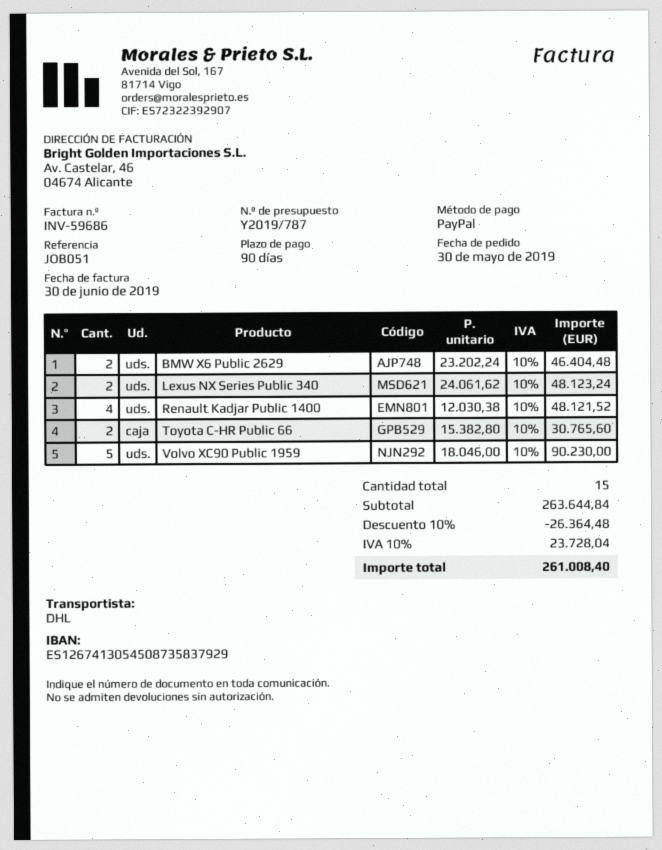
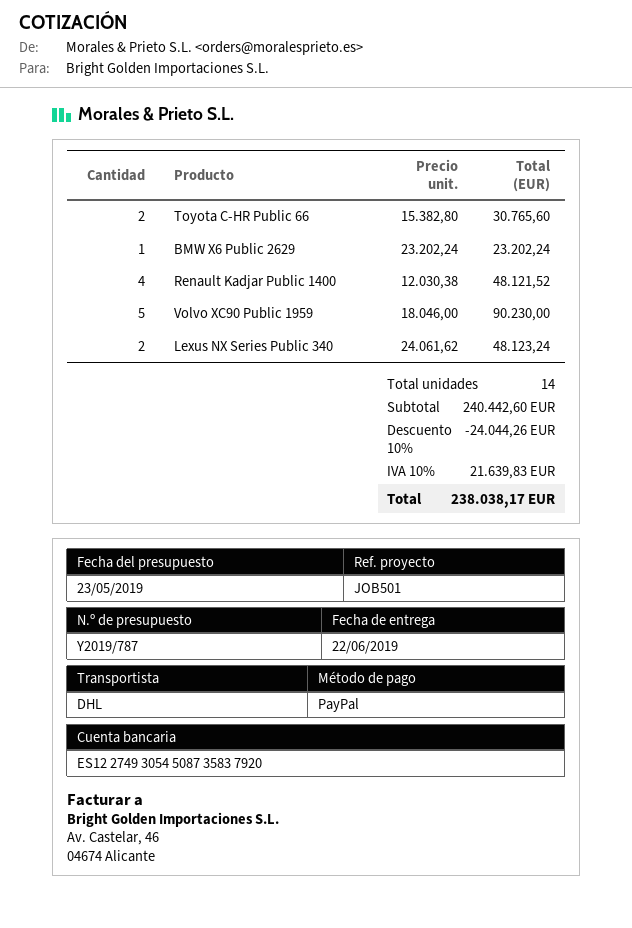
reference: JOB051 -> JOB501
bank account: ES1267413054508735837929 -> ES1227493054508735837920
BMW X6 Public 2629: 2 x 23202.24 = 46404.48 -> 1 x 23202.24 = 23202.24
total quantity: 15 -> 14
subtotal: 263644.84 -> 240442.60
discount: 10% = 26364.48 -> 10% = 24044.26
tax: 10% = 23728.04 -> 10% = 21639.83
total: 261008.40 -> 238038.17

